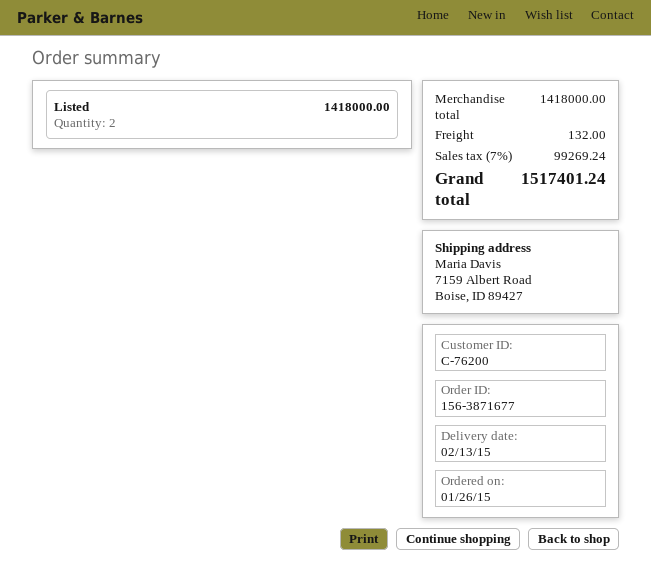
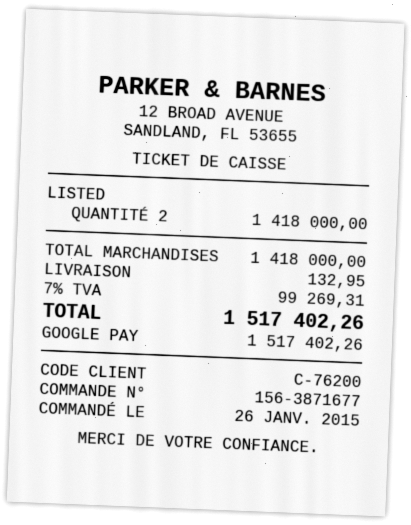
shipping: 132.00 -> 132.95
tax: 7% = 99269.24 -> 7% = 99269.31
total: 1517401.24 -> 1517402.26

